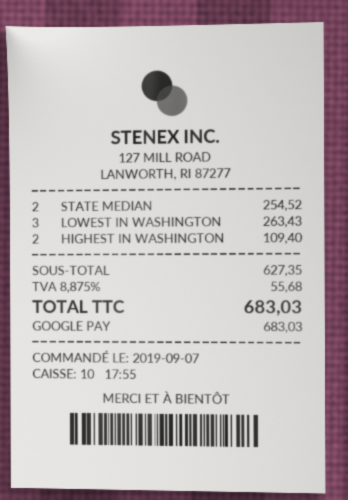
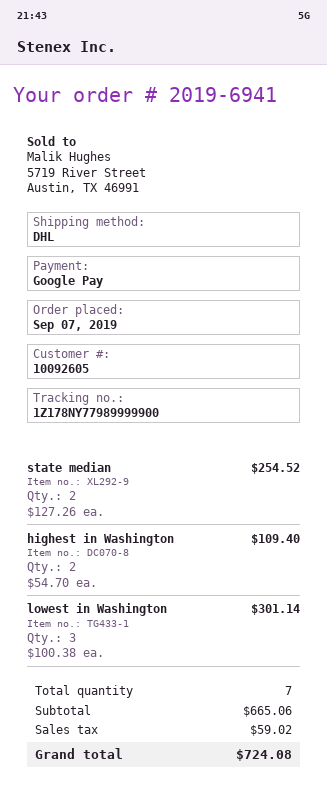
LOWEST IN WASHINGTON: 3 for 263.43 -> 3 for 301.14
subtotal: 627.35 -> 665.06
tax: 55.68 -> 59.02
total: 683.03 -> 724.08

